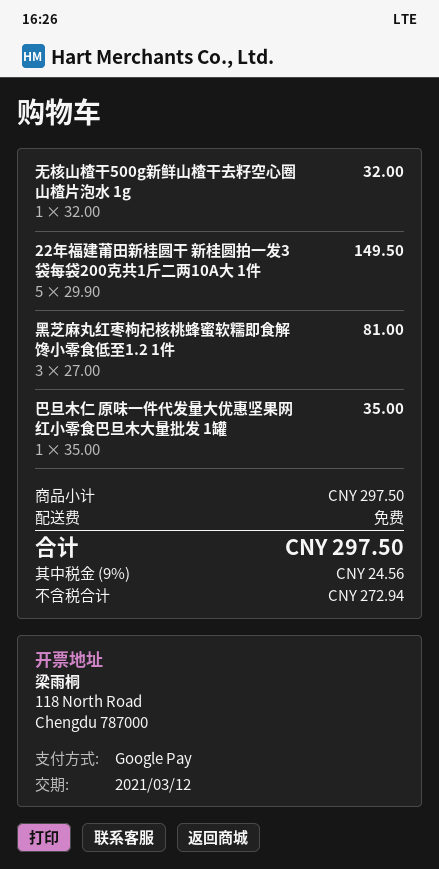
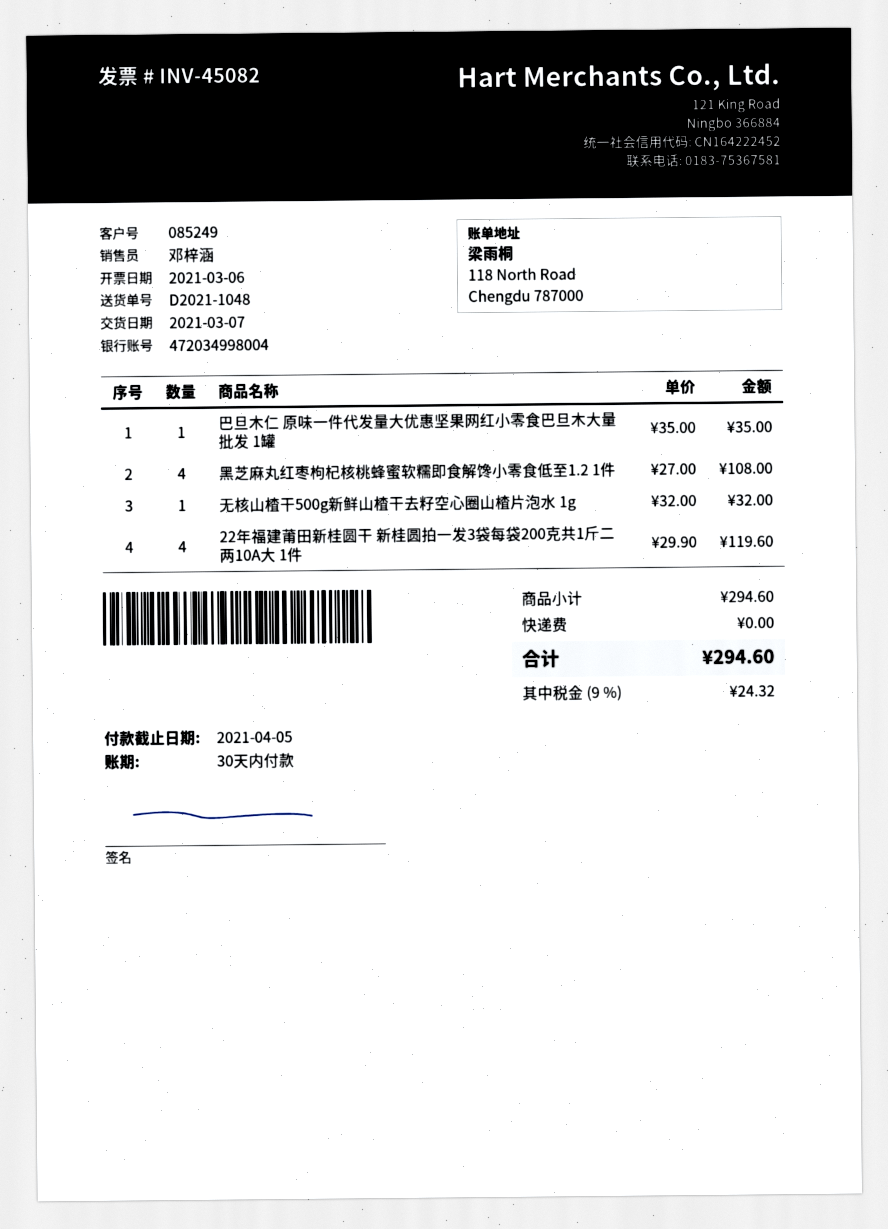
delivery date: 2021-03-12 -> 2021-03-07
22年福建莆田新桂圆干 新桂圆拍一发3袋每袋200克共1斤二两10A大 1件: 5 x 29.90 = 149.50 -> 4 x 29.90 = 119.60
黑芝麻丸红枣枸杞核桃蜂蜜软糯即食解馋小零食低至1.2 1件: 3 x 27.00 = 81.00 -> 4 x 27.00 = 108.00
subtotal: 297.50 -> 294.60
tax: 9% = 24.56 -> 9% = 24.32
total: 297.50 -> 294.60

